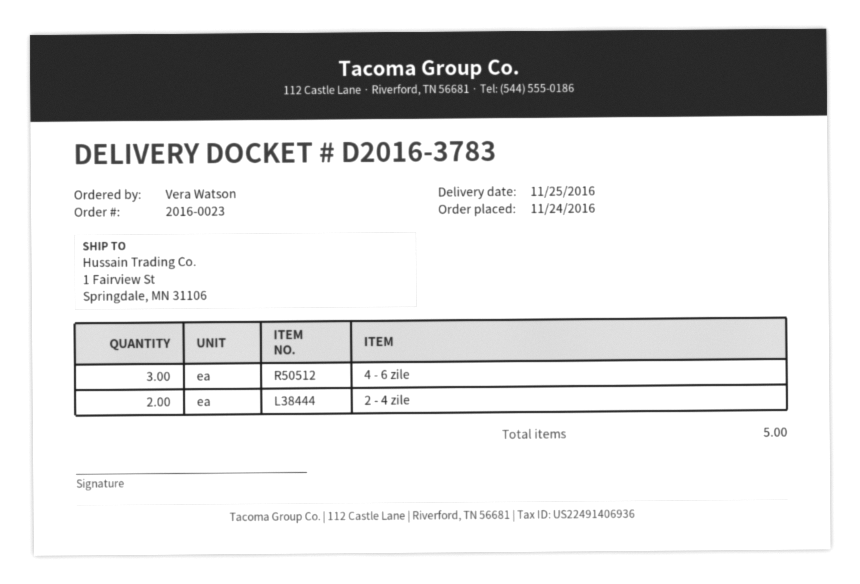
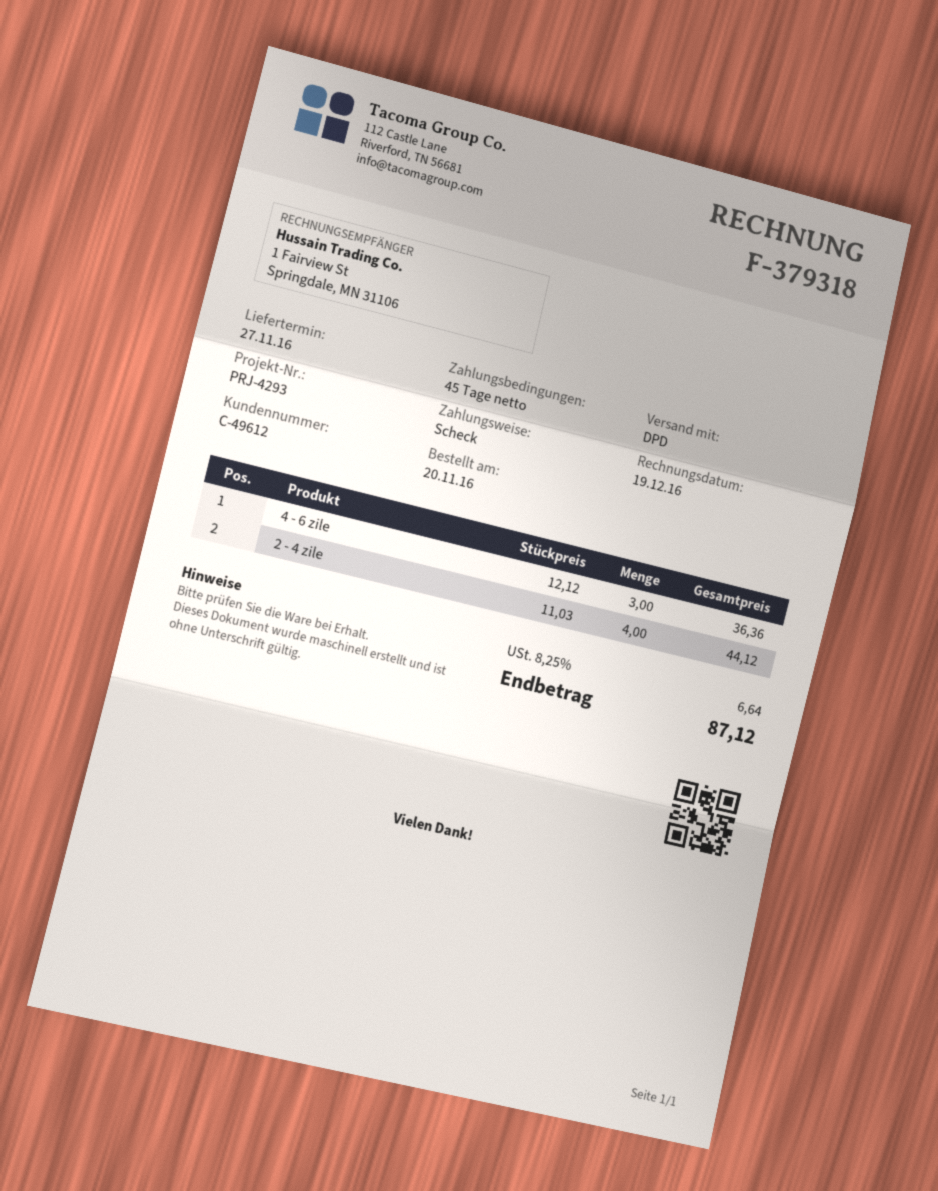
order date: 2016-11-24 -> 2016-11-20
delivery date: 2016-11-25 -> 2016-11-27
2 - 4 zile: 2 -> 4

